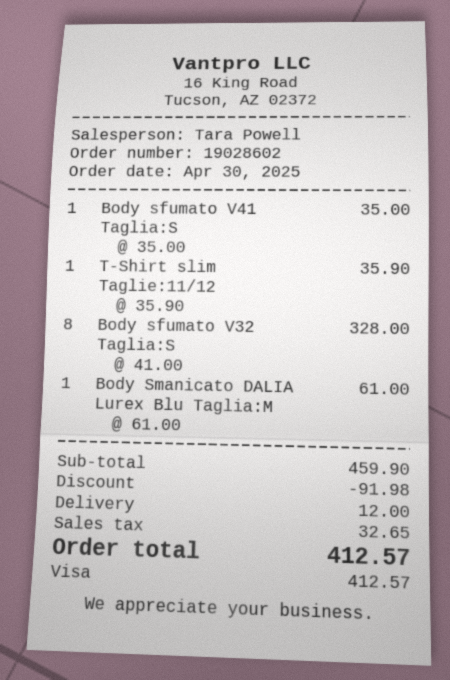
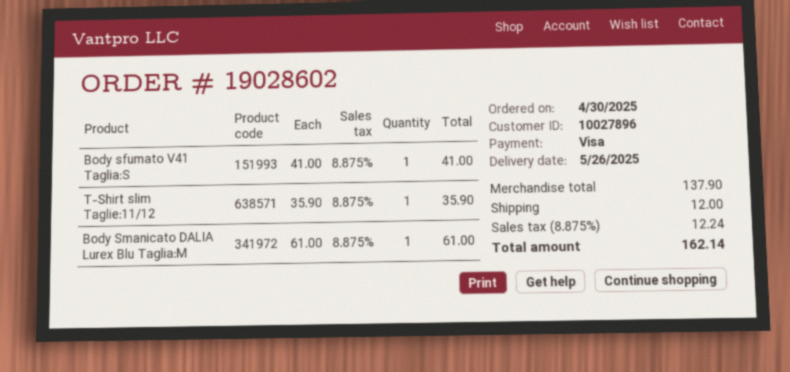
Body sfumato V41 Taglia:S: 1 x 35.00 = 35.00 -> 1 x 41.00 = 41.00
Body sfumato V32 Taglia:S: 8 x 41.00 = 328.00 -> none
subtotal: 459.90 -> 137.90
discount: 91.98 -> none
tax: 32.65 -> 12.24
total: 412.57 -> 162.14

